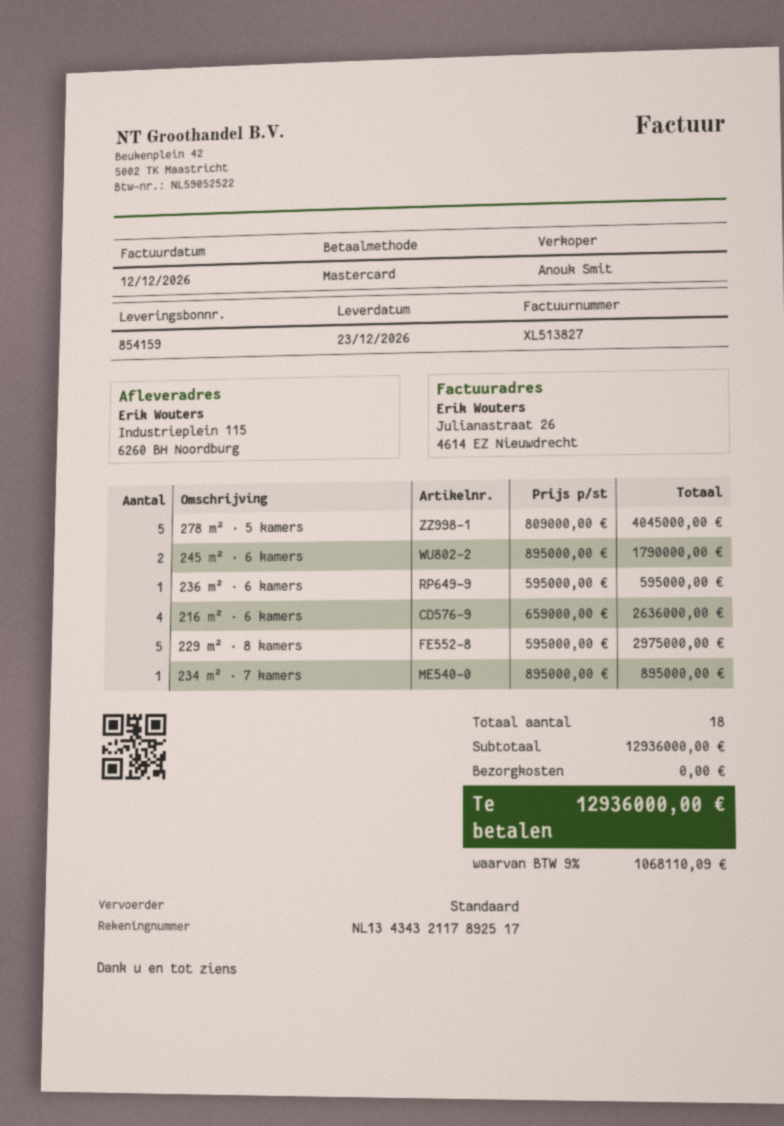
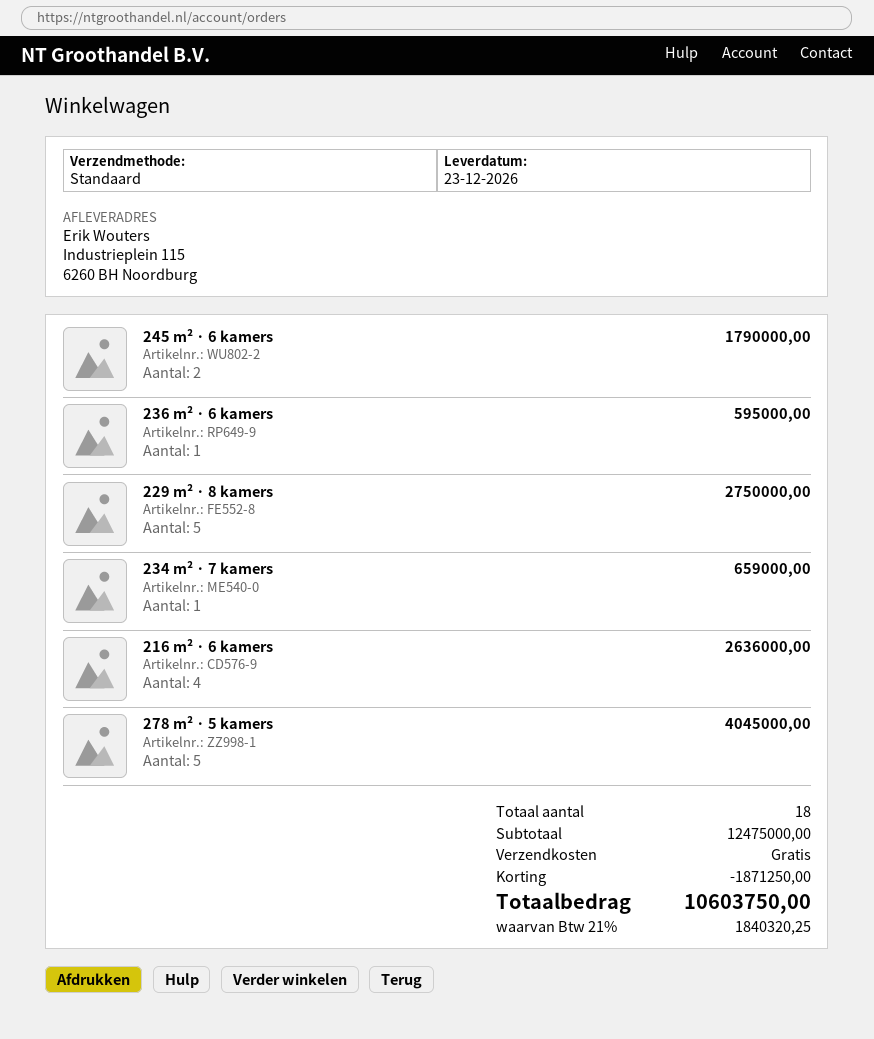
229 m² · 8 kamers: 5 for 2975000.00 -> 5 for 2750000.00
234 m² · 7 kamers: 1 for 895000.00 -> 1 for 659000.00
subtotal: 12936000.00 -> 12475000.00
discount: none -> 1871250.00
tax: 9% = 1068110.09 -> 21% = 1840320.25
total: 12936000.00 -> 10603750.00

